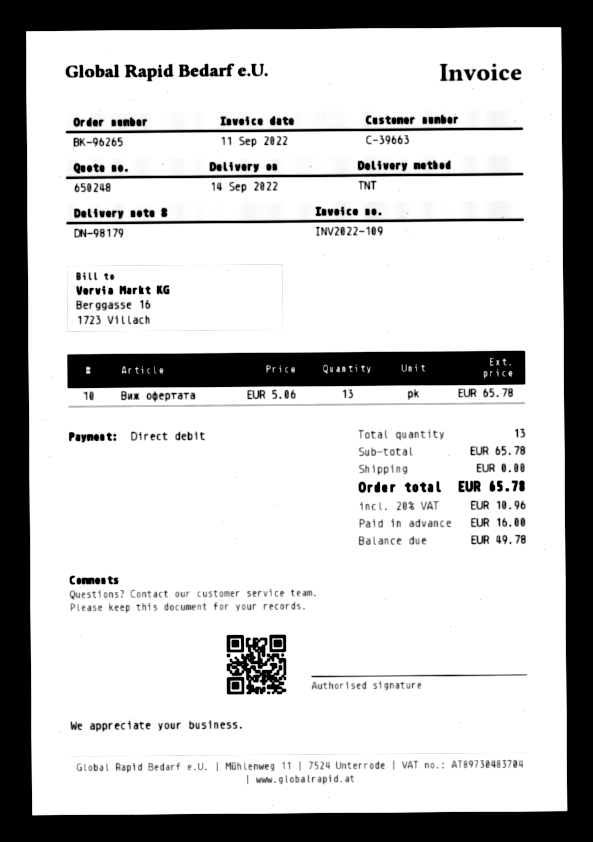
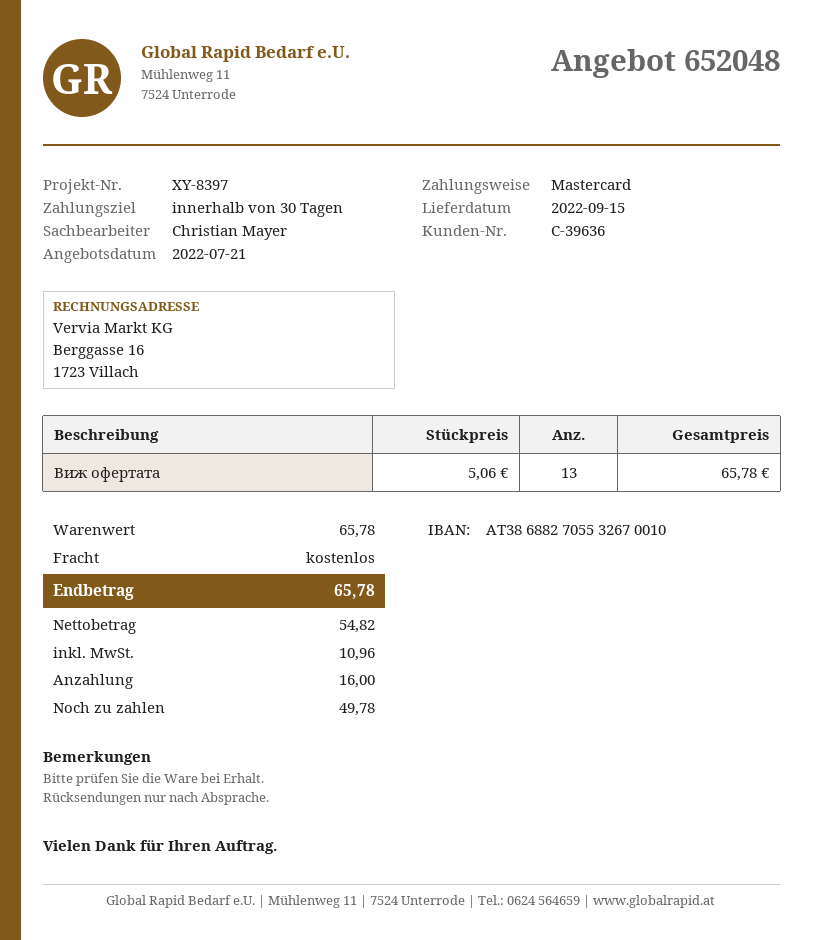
quote number: 650248 -> 652048
delivery date: 2022-09-14 -> 2022-09-15
customer number: C-39663 -> C-39636
payment method: direct debit -> Mastercard

